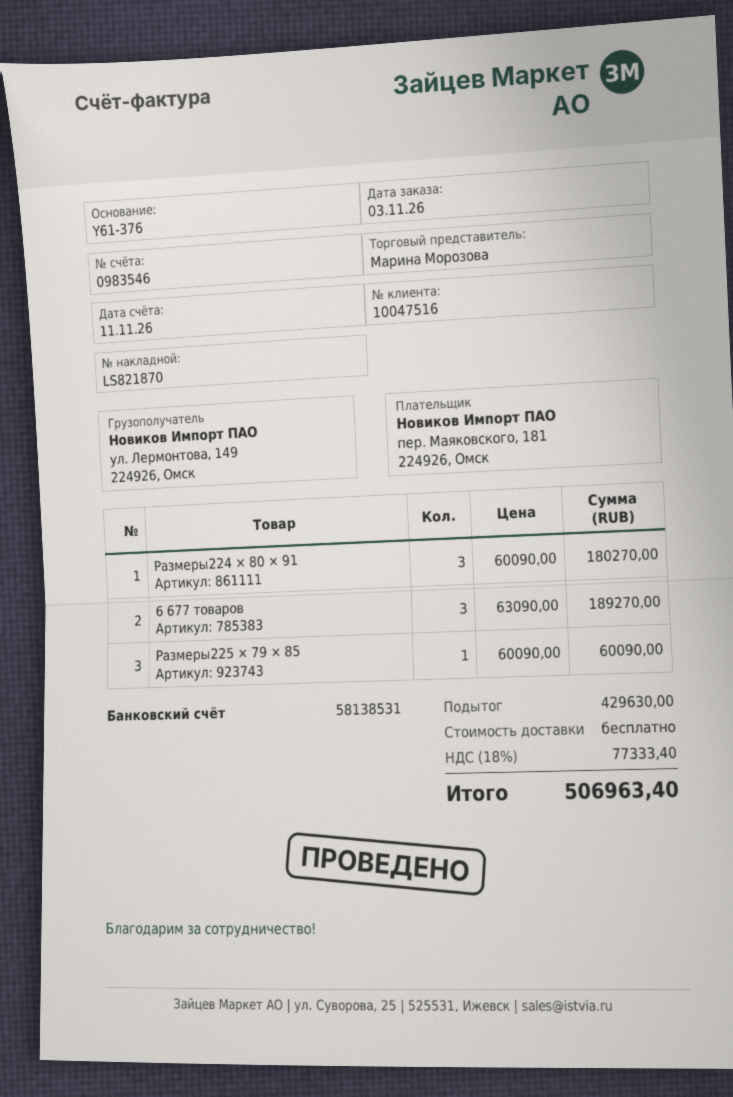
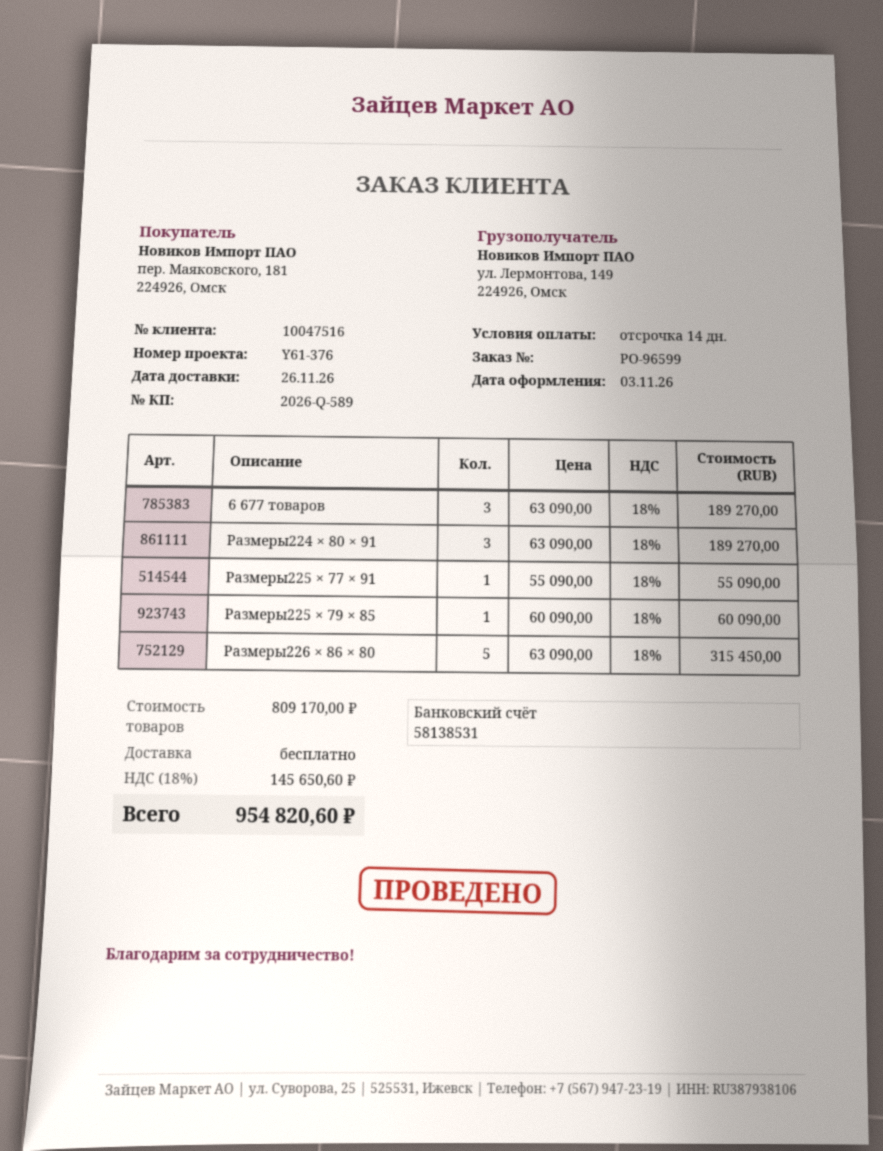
Размеры224 × 80 × 91: 3 x 60090.00 = 180270.00 -> 3 x 63090.00 = 189270.00
Размеры225 × 77 × 91: none -> 1 x 55090.00 = 55090.00
Размеры226 × 86 × 80: none -> 5 x 63090.00 = 315450.00
subtotal: 429630.00 -> 809170.00
tax: 18% = 77333.40 -> 18% = 145650.60
total: 506963.40 -> 954820.60

